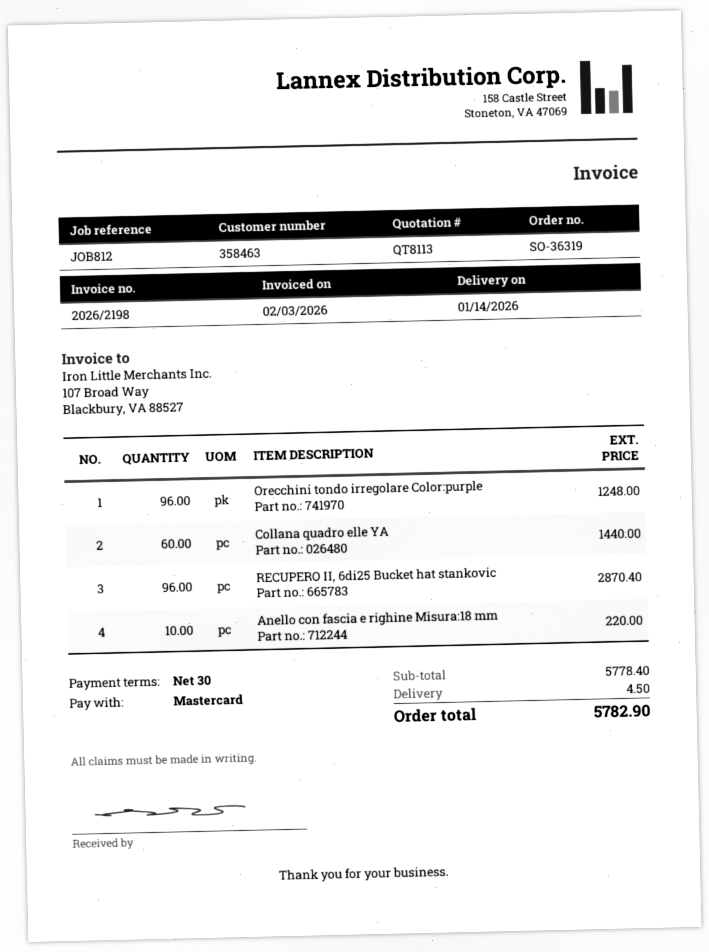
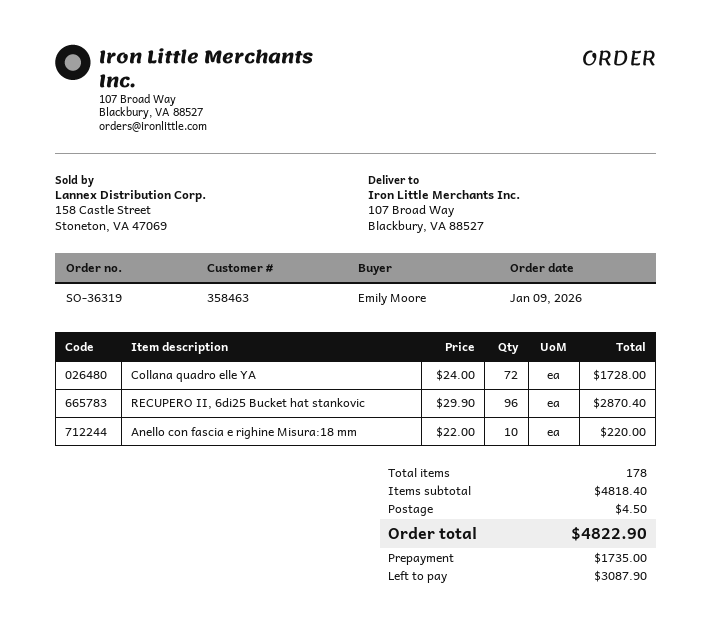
Orecchini tondo irregolare Color:purple: 96 for 1248.00 -> none
Collana quadro elle YA: 60 for 1440.00 -> 72 for 1728.00
subtotal: 5778.40 -> 4818.40
total: 5782.90 -> 4822.90

